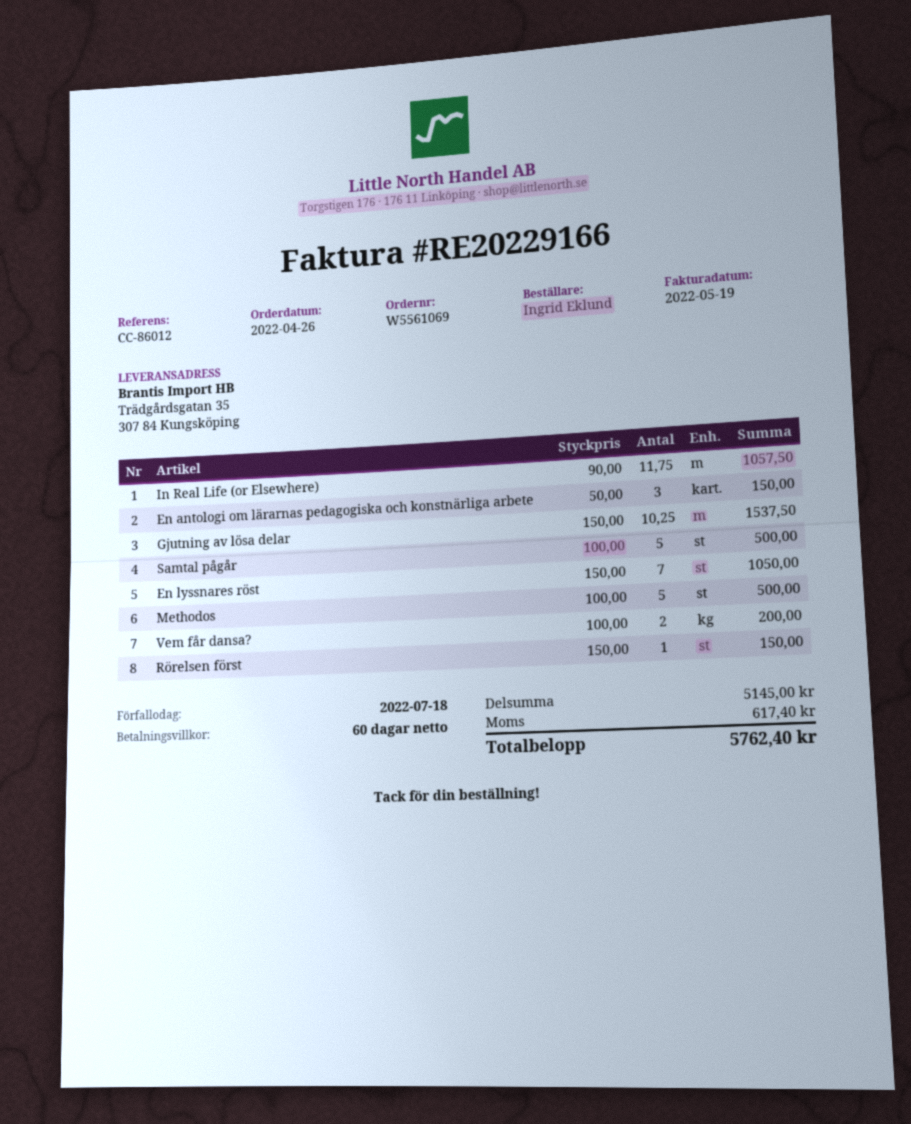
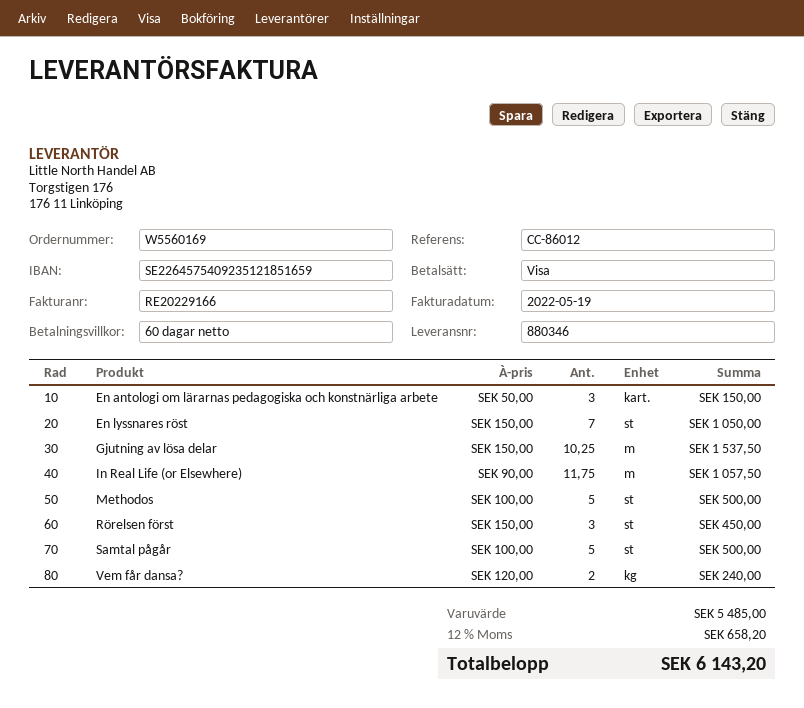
order number: W5561069 -> W5560169
Vem får dansa?: 2 x 100.00 = 200.00 -> 2 x 120.00 = 240.00
Rörelsen först: 1 x 150.00 = 150.00 -> 3 x 150.00 = 450.00
subtotal: 5145.00 -> 5485.00
tax: 617.40 -> 658.20
total: 5762.40 -> 6143.20

